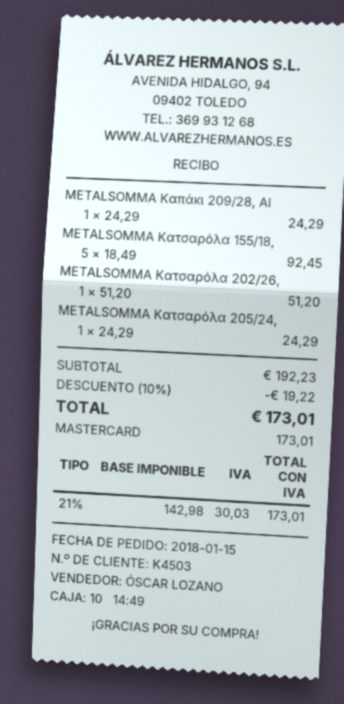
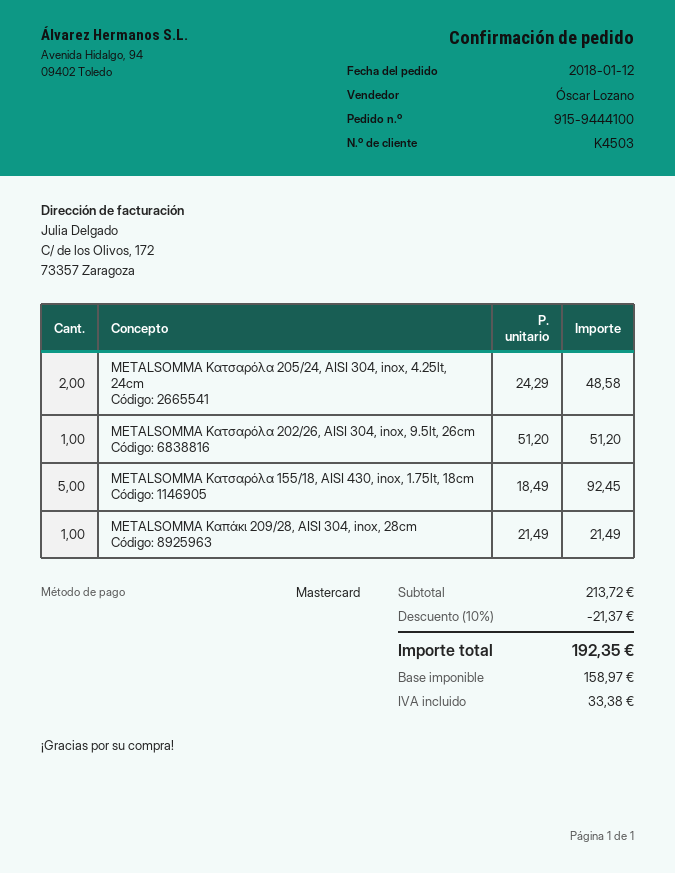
order date: 2018-01-15 -> 2018-01-12
METALSOMMA Καπάκι 209/28, AI: 1 x 24.29 = 24.29 -> 1 x 21.49 = 21.49
METALSOMMA Κατσαρόλα 205/24,: 1 x 24.29 = 24.29 -> 2 x 24.29 = 48.58
subtotal: 192.23 -> 213.72
discount: 10% = 19.22 -> 10% = 21.37
net: 142.98 -> 158.97
tax: 30.03 -> 33.38
total: 173.01 -> 192.35

